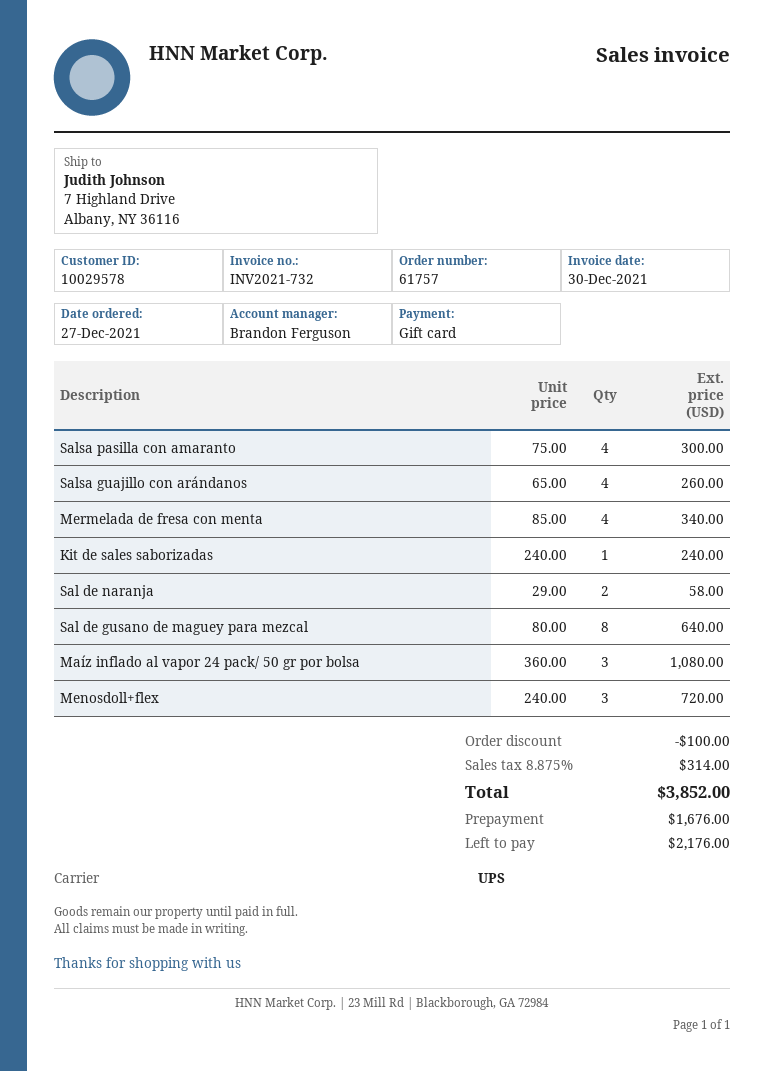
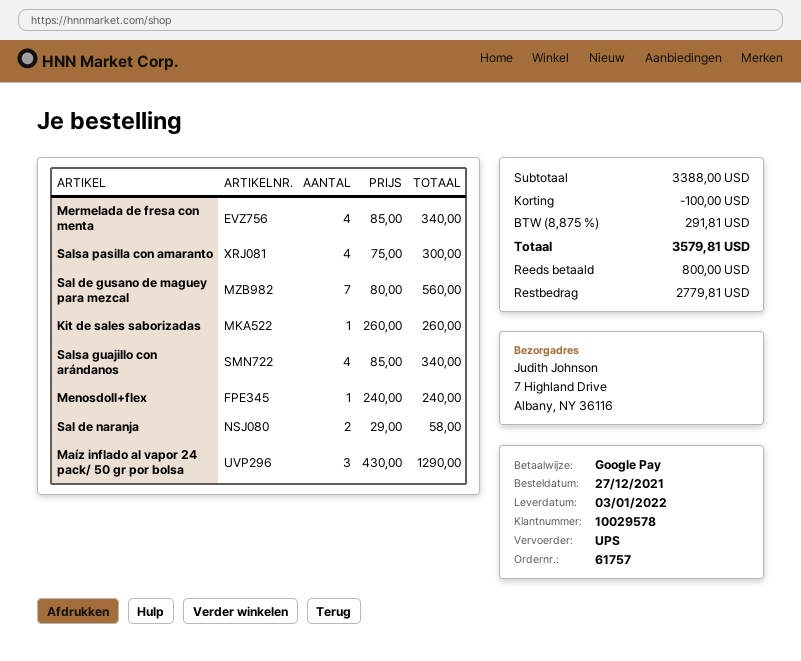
payment method: gift card -> Google Pay
Salsa guajillo con arándanos: 4 x 65.00 = 260.00 -> 4 x 85.00 = 340.00
Kit de sales saborizadas: 1 x 240.00 = 240.00 -> 1 x 260.00 = 260.00
Sal de gusano de maguey para mezcal: 8 x 80.00 = 640.00 -> 7 x 80.00 = 560.00
Maíz inflado al vapor 24 pack/ 50 gr por bolsa: 3 x 360.00 = 1080.00 -> 3 x 430.00 = 1290.00
Menosdoll+flex: 3 x 240.00 = 720.00 -> 1 x 240.00 = 240.00
tax: 8.875% = 314.00 -> 8.875% = 291.81
total: 3852.00 -> 3579.81
deposit: 1676.00 -> 800.00
balance: 2176.00 -> 2779.81

